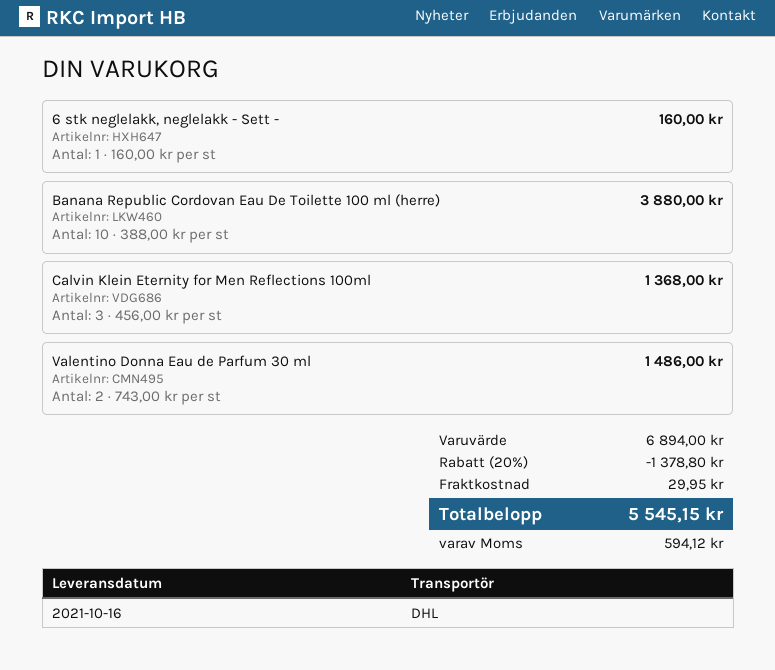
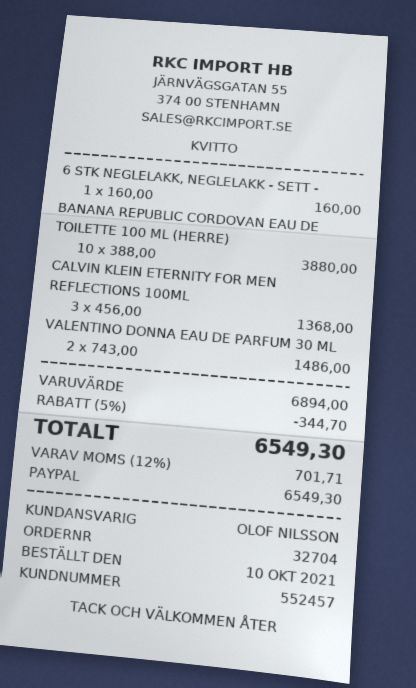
discount: 20% = 1378.80 -> 5% = 344.70
shipping: 29.95 -> none
tax: 594.12 -> 701.71
total: 5545.15 -> 6549.30

